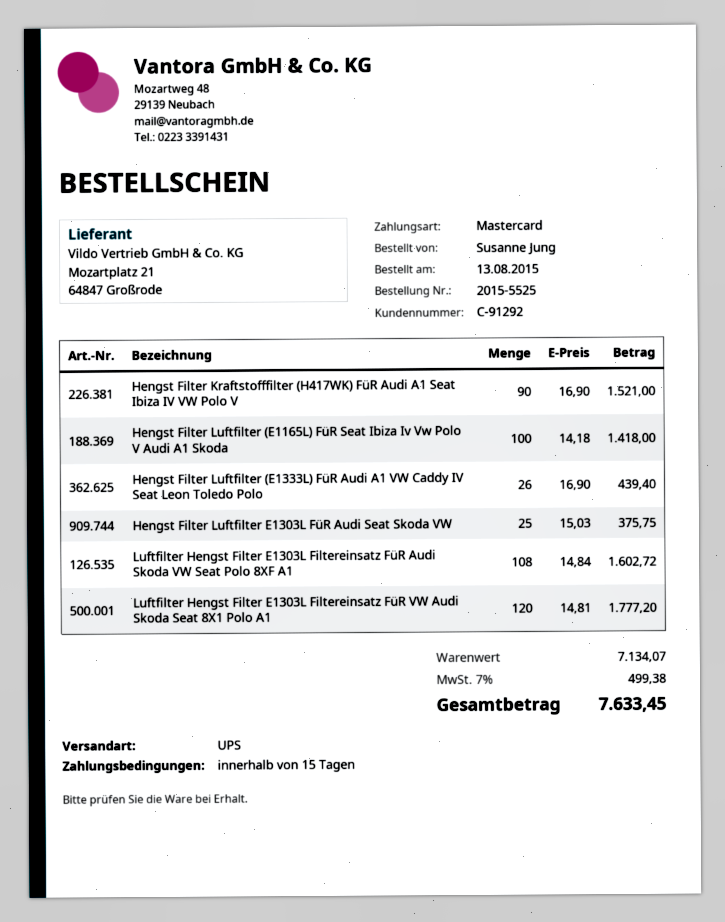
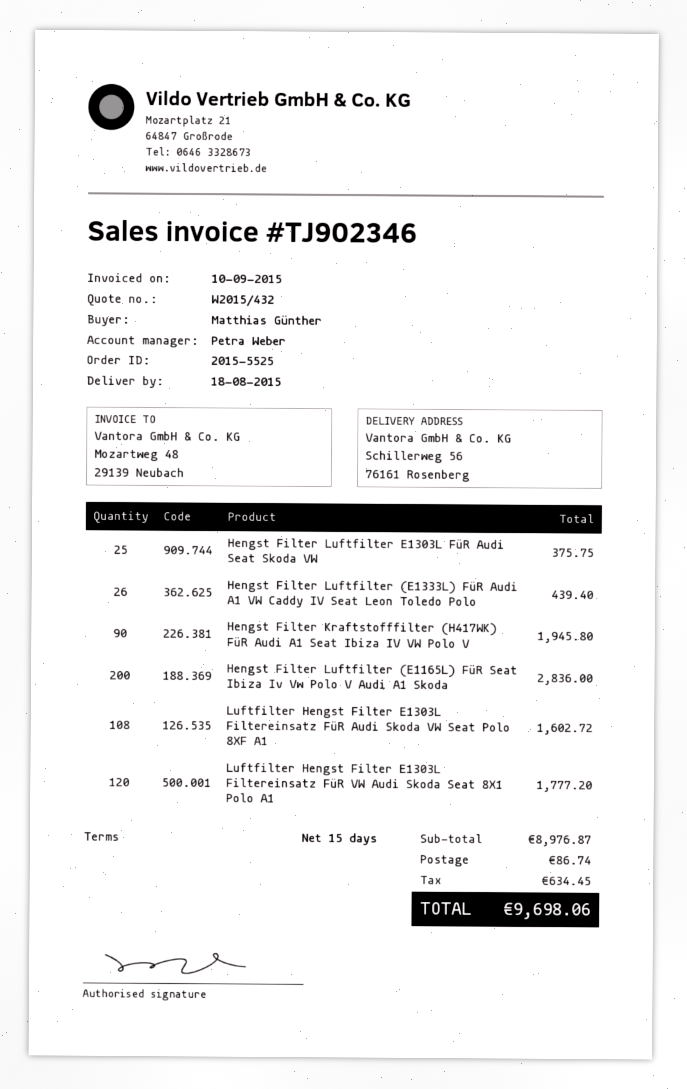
ordered by: Susanne Jung -> Matthias Günther
Hengst Filter Kraftstofffilter (H417WK) FüR Audi A1 Seat Ibiza IV VW Polo V: 90 for 1521.00 -> 90 for 1945.80
Hengst Filter Luftfilter (E1165L) FüR Seat Ibiza Iv Vw Polo V Audi A1 Skoda: 100 for 1418.00 -> 200 for 2836.00
subtotal: 7134.07 -> 8976.87
shipping: none -> 86.74
tax: 499.38 -> 634.45
total: 7633.45 -> 9698.06

